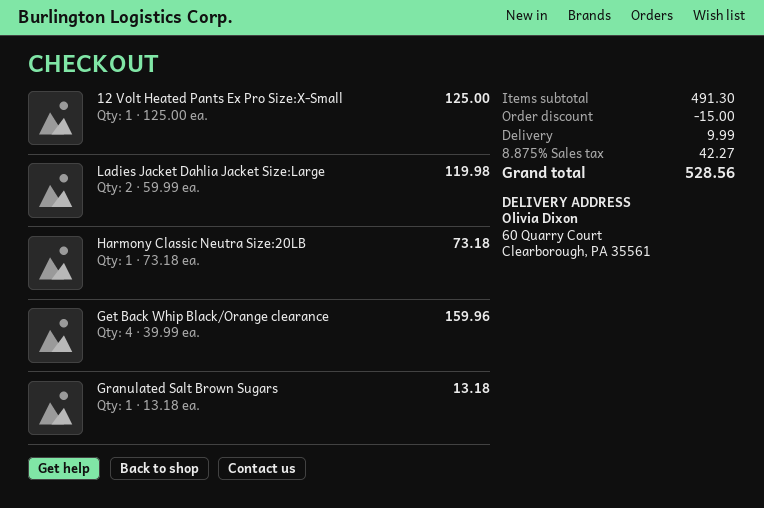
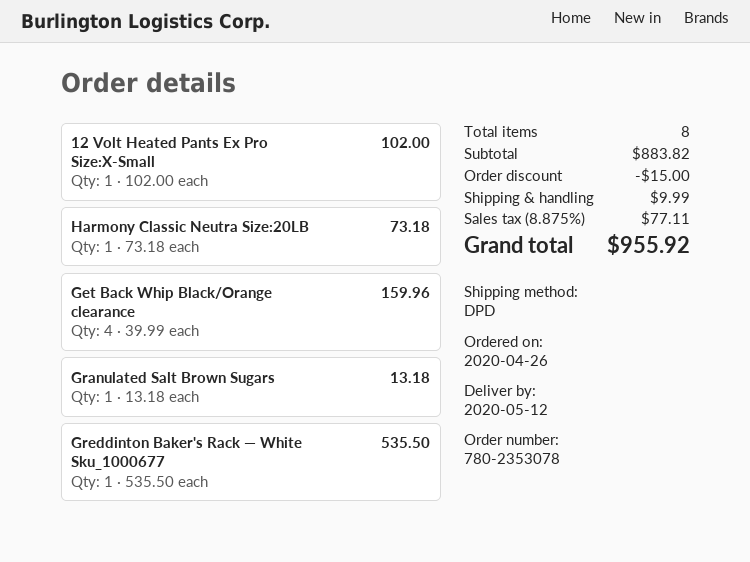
12 Volt Heated Pants Ex Pro Size:X-Small: 1 x 125.00 = 125.00 -> 1 x 102.00 = 102.00
Ladies Jacket Dahlia Jacket Size:Large: 2 x 59.99 = 119.98 -> none
Greddinton Baker's Rack — White Sku_1000677: none -> 1 x 535.50 = 535.50
subtotal: 491.30 -> 883.82
tax: 8.875% = 42.27 -> 8.875% = 77.11
total: 528.56 -> 955.92

